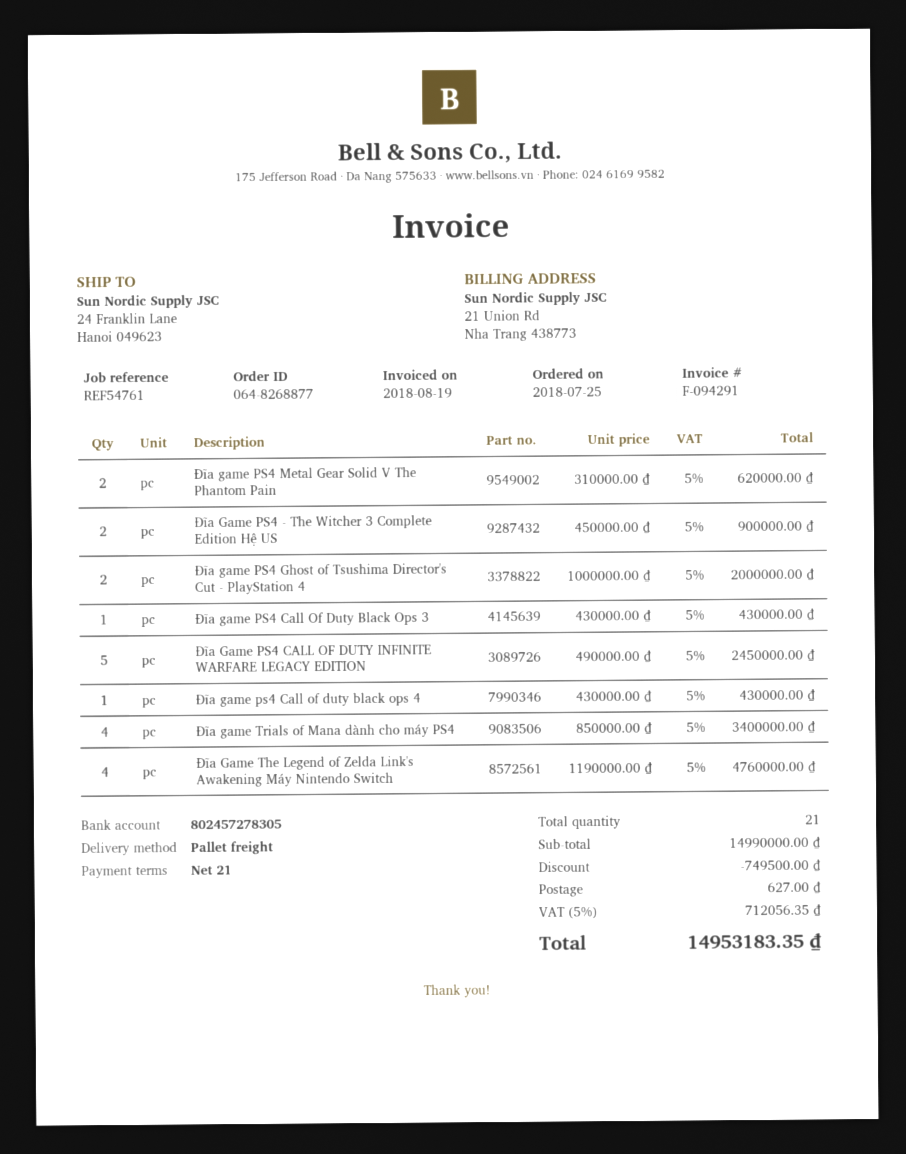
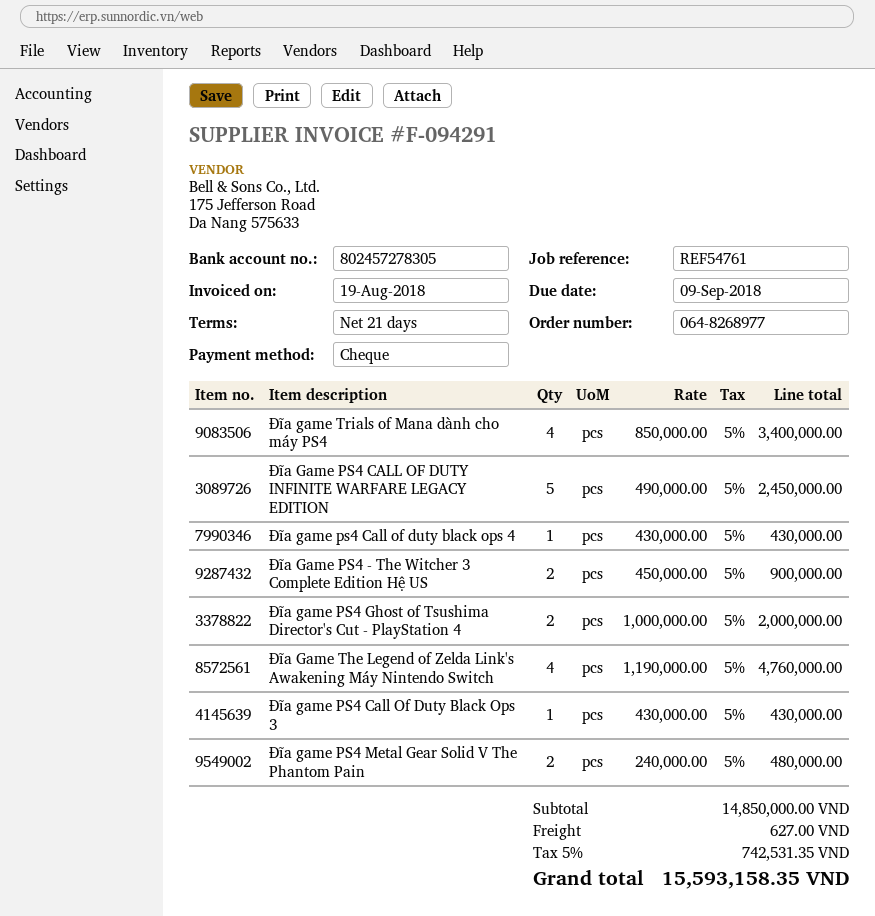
order number: 064-8268877 -> 064-8268977
Đĩa game PS4 Metal Gear Solid V The Phantom Pain: 2 x 310000.00 = 620000.00 -> 2 x 240000.00 = 480000.00
subtotal: 14990000.00 -> 14850000.00
discount: 749500.00 -> none
tax: 5% = 712056.35 -> 5% = 742531.35
total: 14953183.35 -> 15593158.35

